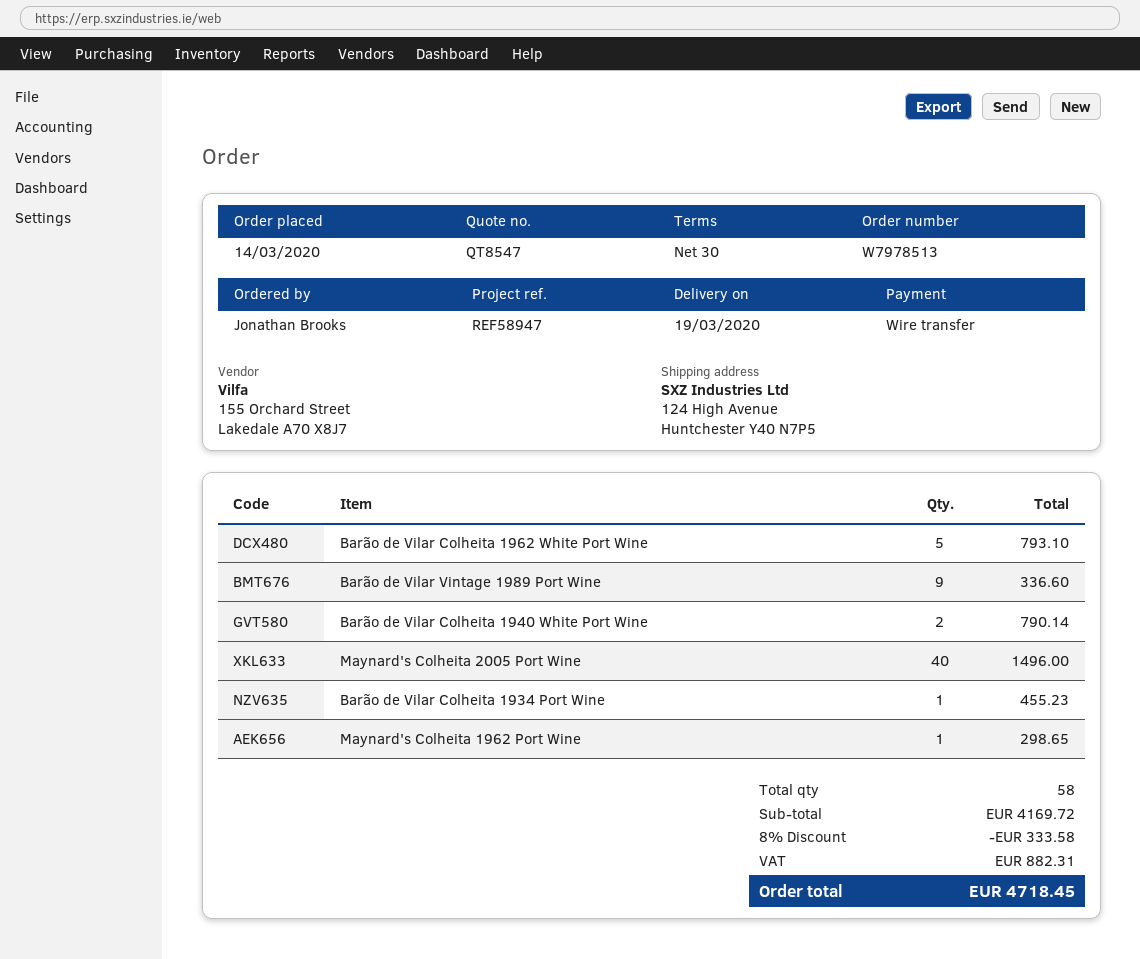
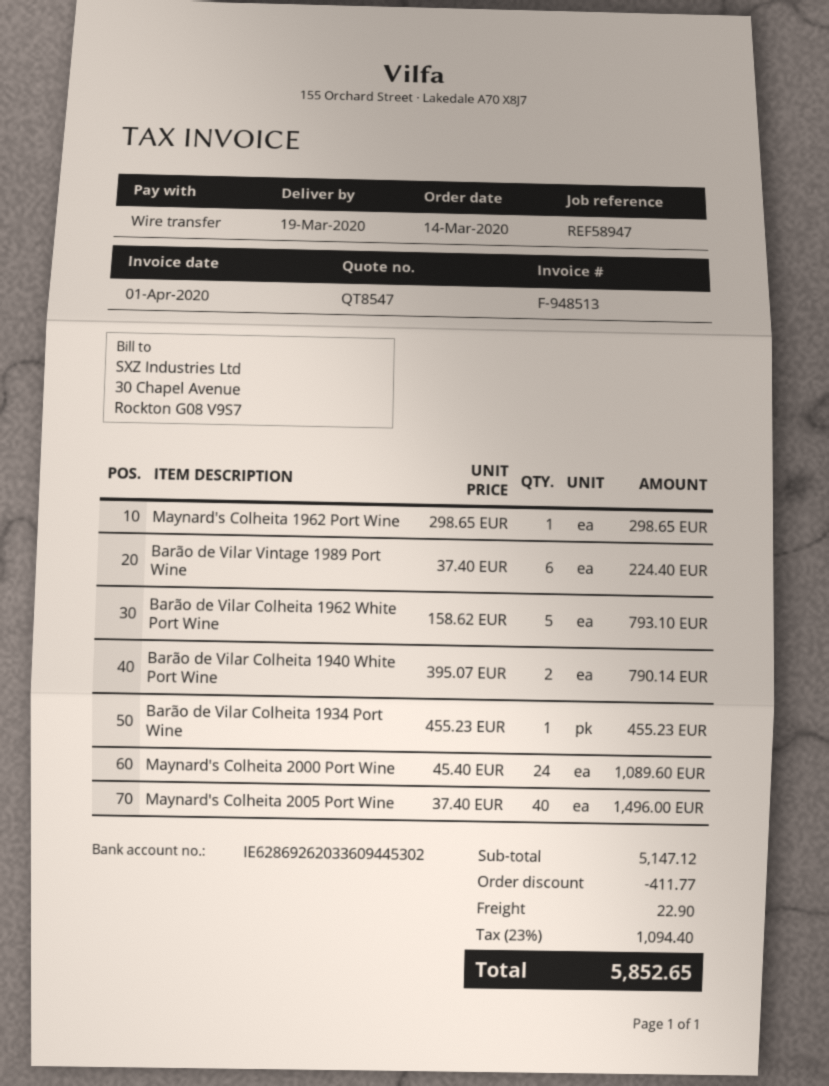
Barão de Vilar Vintage 1989 Port Wine: 9 for 336.60 -> 6 for 224.40
Maynard's Colheita 2000 Port Wine: none -> 24 for 1089.60
subtotal: 4169.72 -> 5147.12
discount: 333.58 -> 411.77
shipping: none -> 22.90
tax: 882.31 -> 1094.40
total: 4718.45 -> 5852.65

